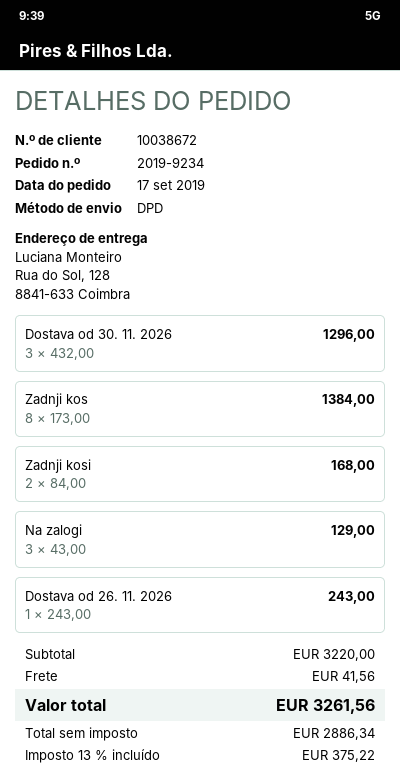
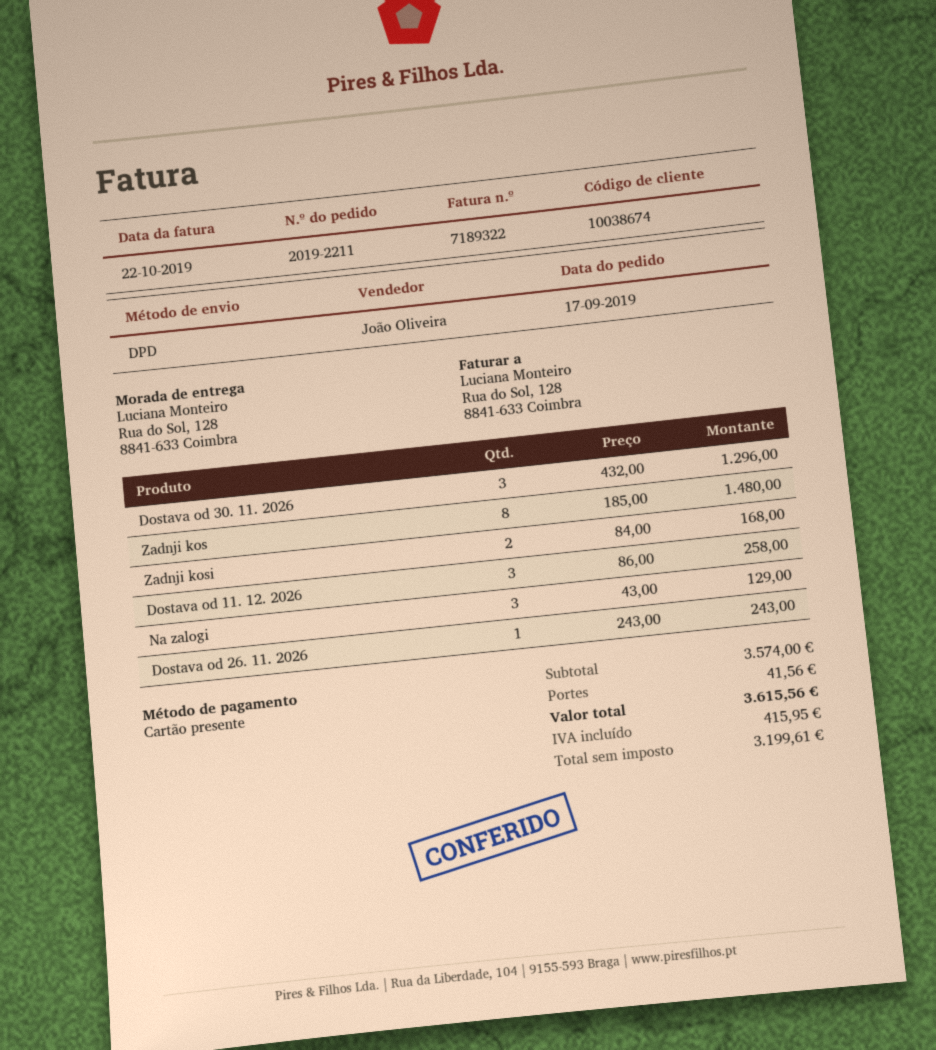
order number: 2019-9234 -> 2019-2211
customer number: 10038672 -> 10038674
Zadnji kos: 8 x 173.00 = 1384.00 -> 8 x 185.00 = 1480.00
Dostava od 11. 12. 2026: none -> 3 x 86.00 = 258.00
subtotal: 3220.00 -> 3574.00
net: 2886.34 -> 3199.61
tax: 375.22 -> 415.95
total: 3261.56 -> 3615.56

